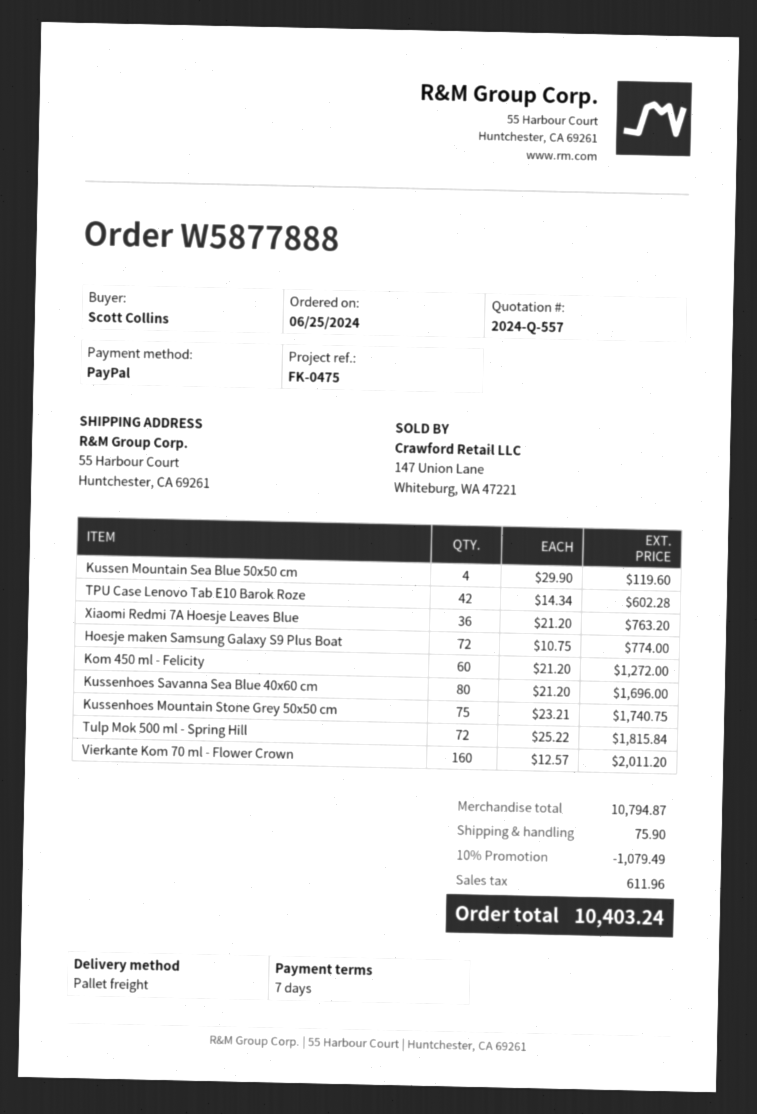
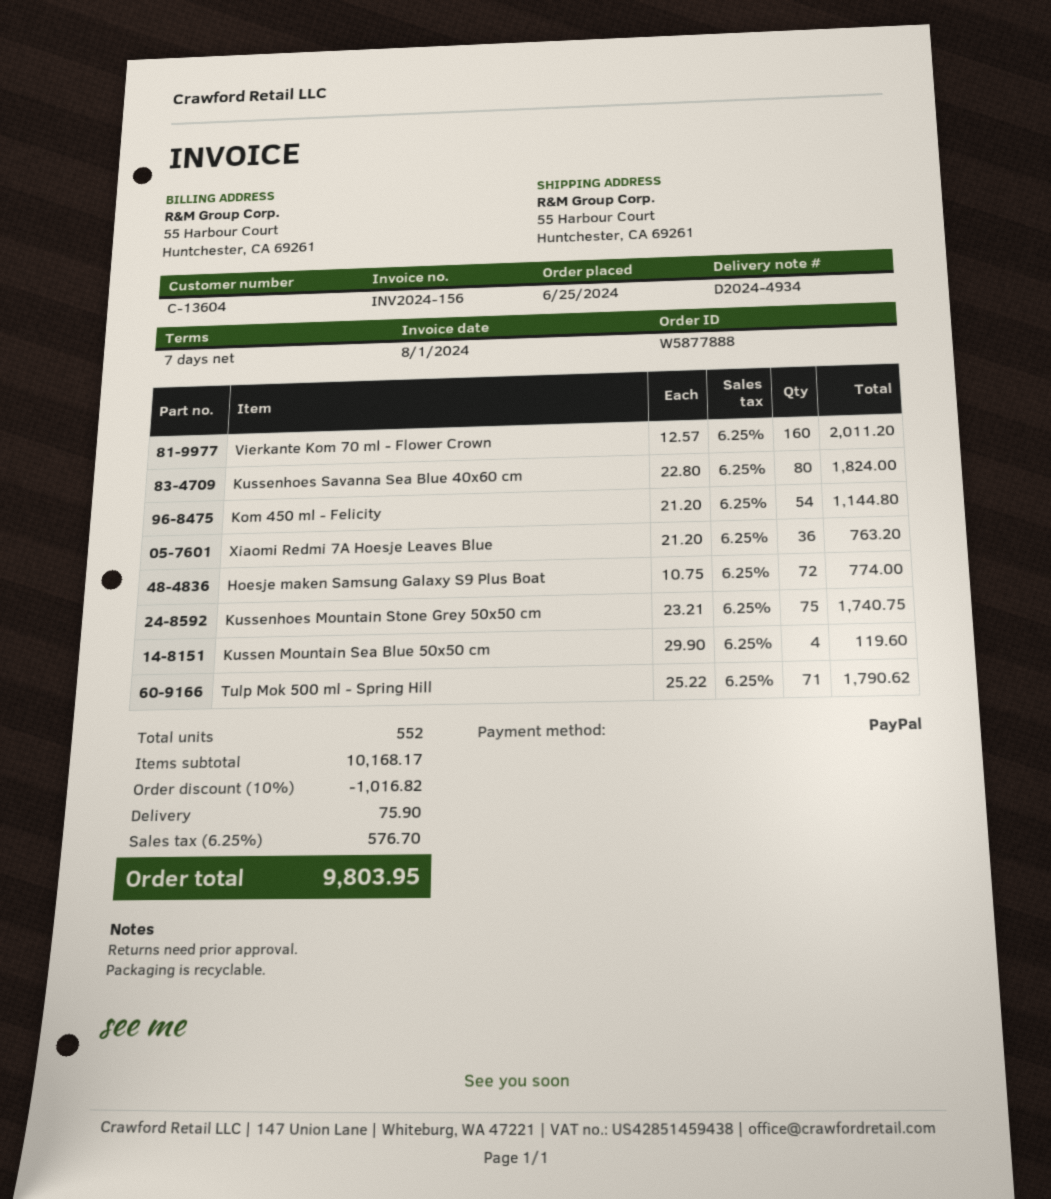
TPU Case Lenovo Tab E10 Barok Roze: 42 x 14.34 = 602.28 -> none
Kom 450 ml - Felicity: 60 x 21.20 = 1272.00 -> 54 x 21.20 = 1144.80
Kussenhoes Savanna Sea Blue 40x60 cm: 80 x 21.20 = 1696.00 -> 80 x 22.80 = 1824.00
Tulp Mok 500 ml - Spring Hill: 72 x 25.22 = 1815.84 -> 71 x 25.22 = 1790.62
subtotal: 10794.87 -> 10168.17
discount: 10% = 1079.49 -> 10% = 1016.82
tax: 611.96 -> 576.70
total: 10403.24 -> 9803.95

